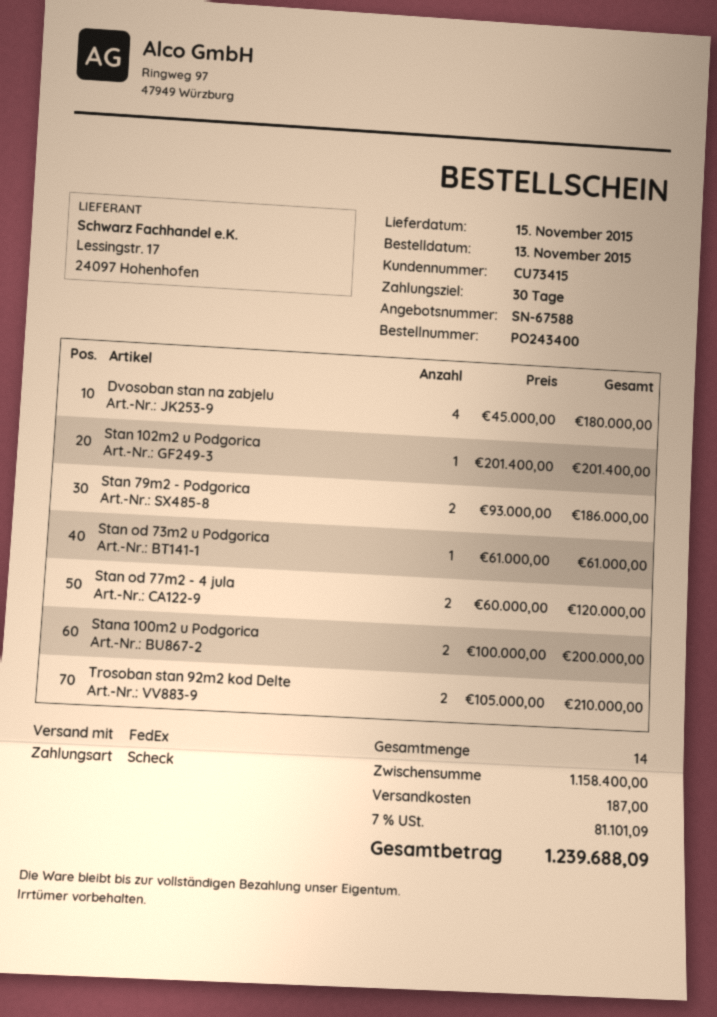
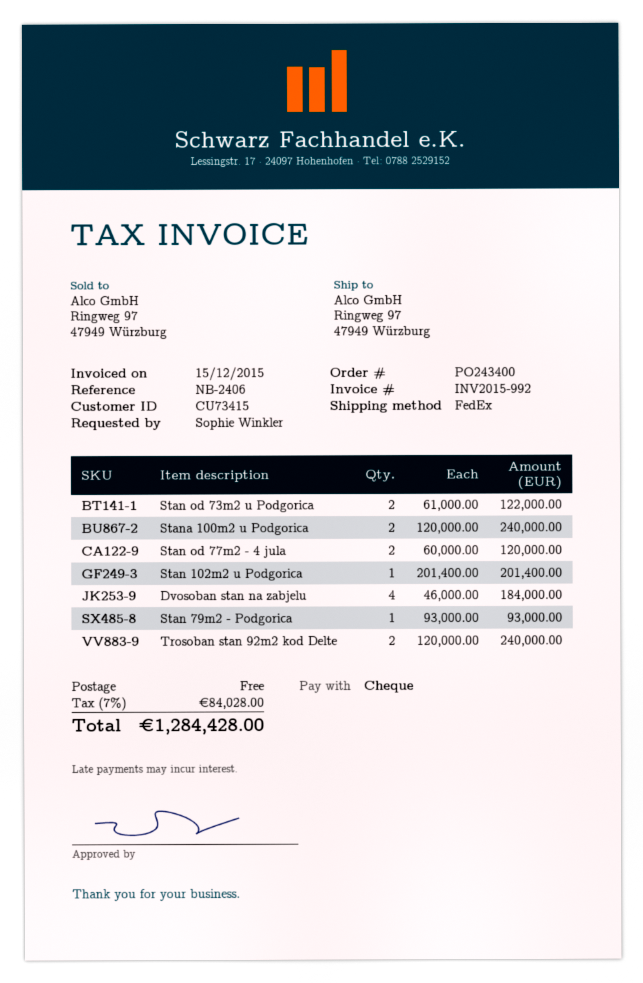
Dvosoban stan na zabjelu: 4 x 45000.00 = 180000.00 -> 4 x 46000.00 = 184000.00
Stan 79m2 - Podgorica: 2 x 93000.00 = 186000.00 -> 1 x 93000.00 = 93000.00
Stan od 73m2 u Podgorica: 1 x 61000.00 = 61000.00 -> 2 x 61000.00 = 122000.00
Stana 100m2 u Podgorica: 2 x 100000.00 = 200000.00 -> 2 x 120000.00 = 240000.00
Trosoban stan 92m2 kod Delte: 2 x 105000.00 = 210000.00 -> 2 x 120000.00 = 240000.00
shipping: 187.00 -> 0.00
tax: 7% = 81101.09 -> 7% = 84028.00
total: 1239688.09 -> 1284428.00

